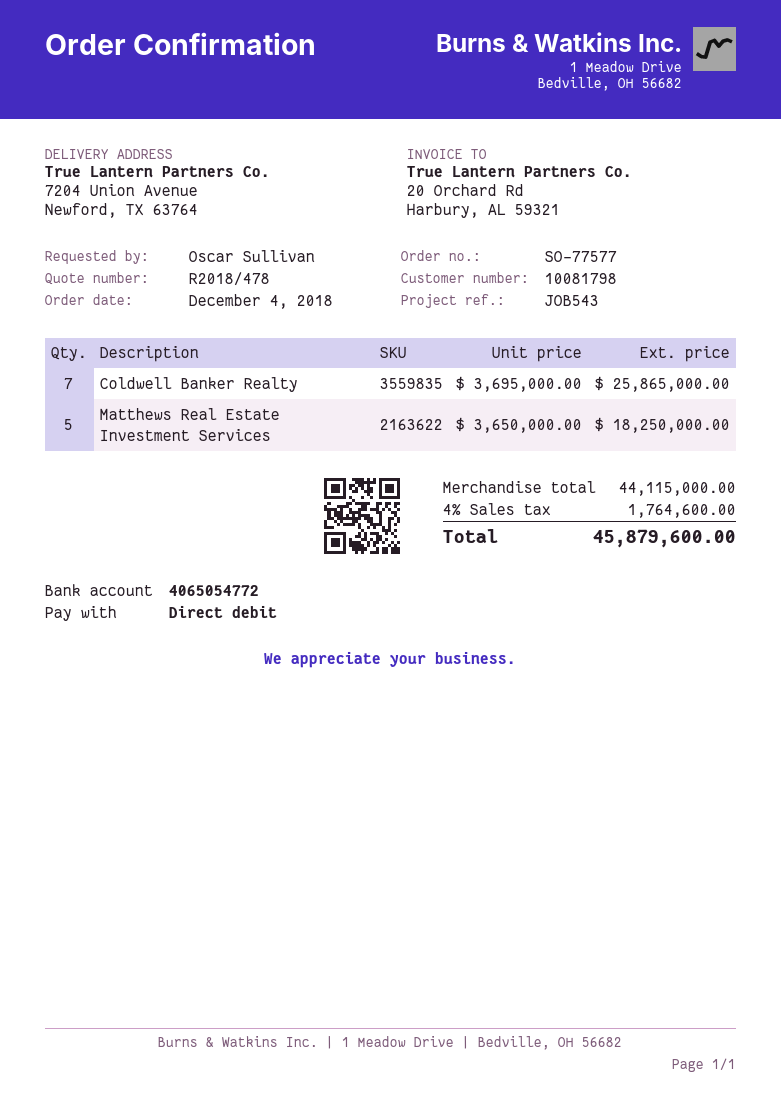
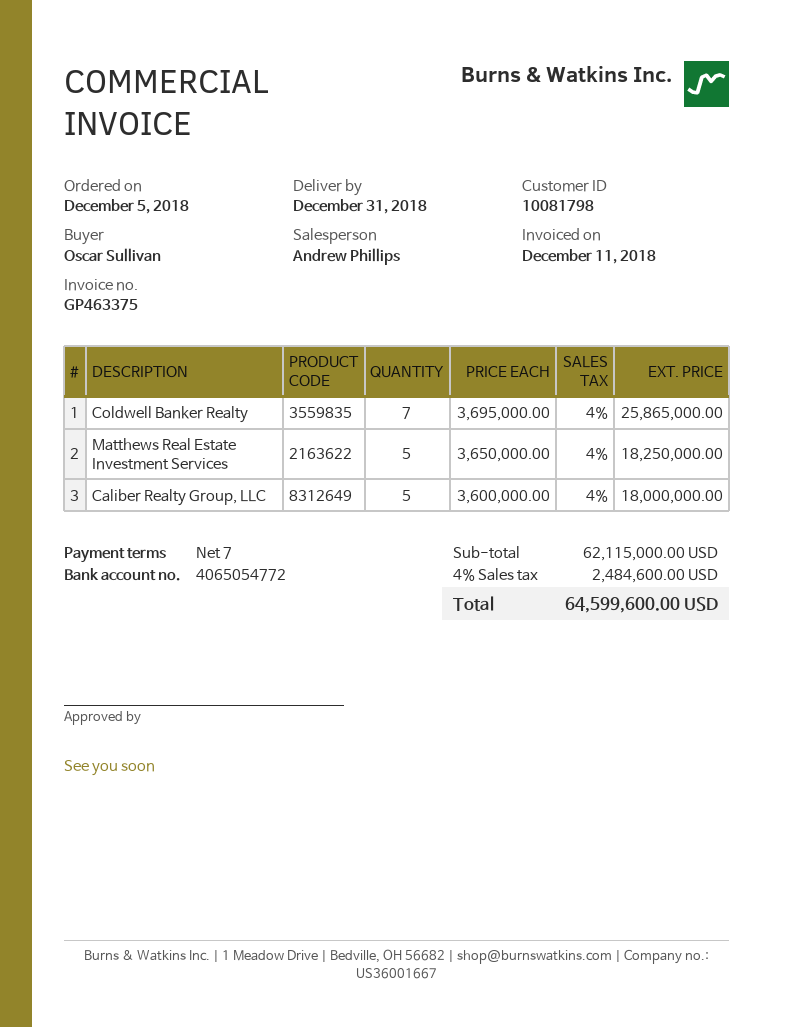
order date: 2018-12-04 -> 2018-12-05
Caliber Realty Group, LLC: none -> 5 x 3600000.00 = 18000000.00
subtotal: 44115000.00 -> 62115000.00
tax: 4% = 1764600.00 -> 4% = 2484600.00
total: 45879600.00 -> 64599600.00

